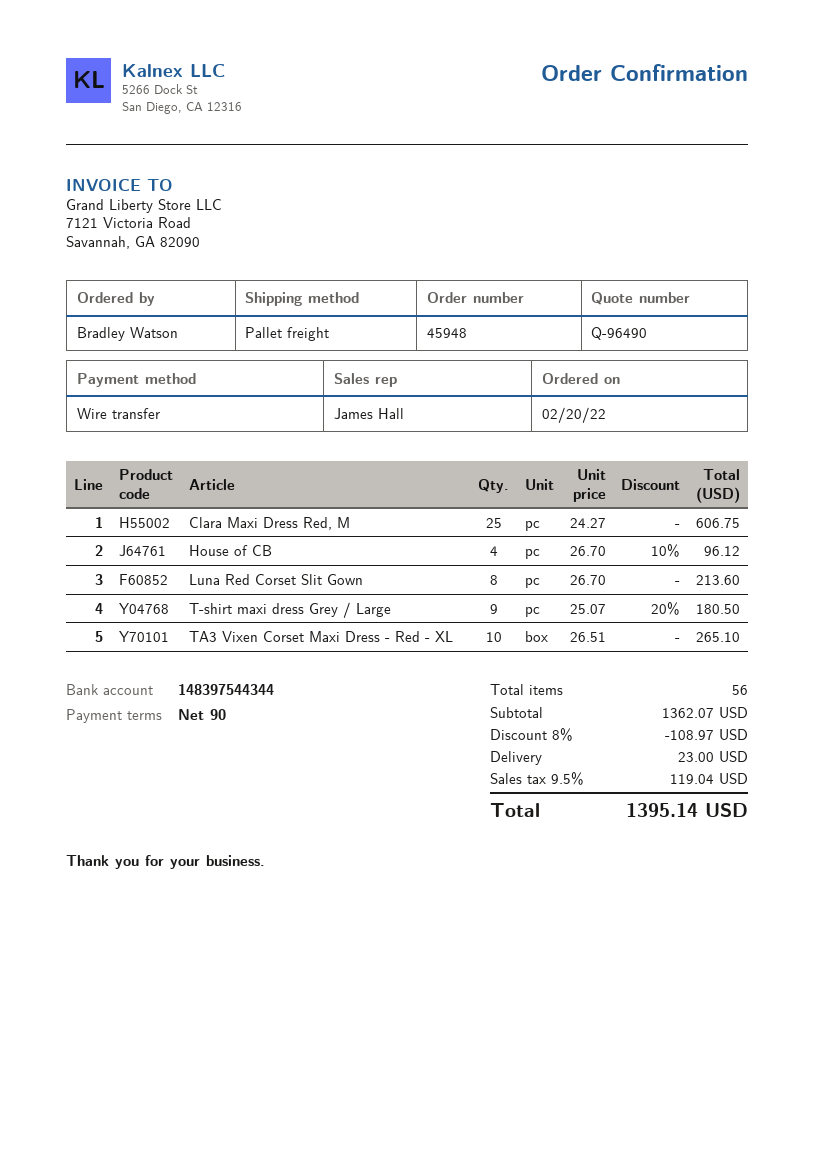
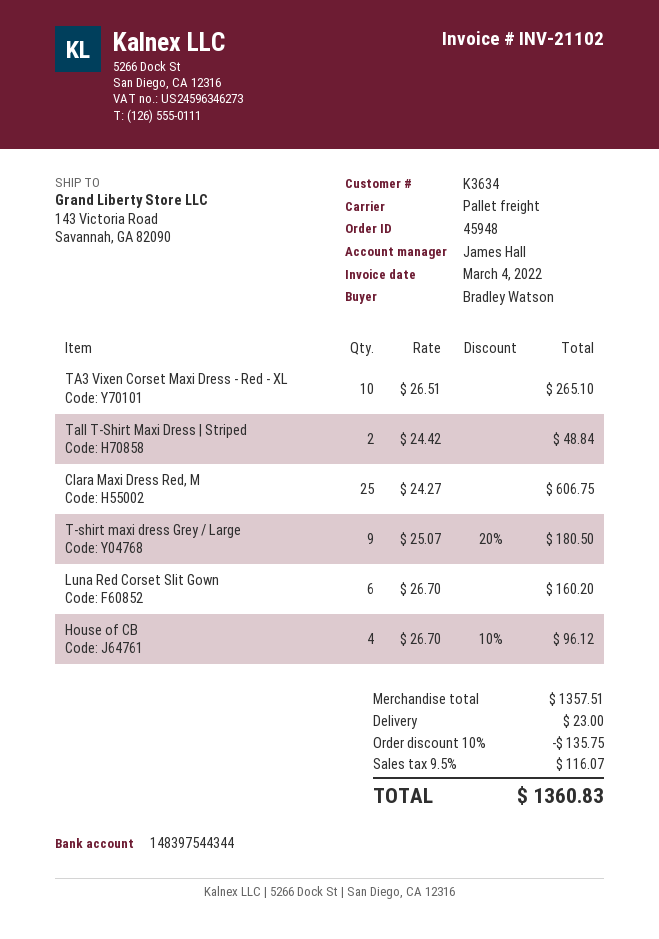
Luna Red Corset Slit Gown: 8 x 26.70 = 213.60 -> 6 x 26.70 = 160.20
Tall T-Shirt Maxi Dress | Striped: none -> 2 x 24.42 = 48.84
subtotal: 1362.07 -> 1357.51
discount: 8% = 108.97 -> 10% = 135.75
tax: 9.5% = 119.04 -> 9.5% = 116.07
total: 1395.14 -> 1360.83

